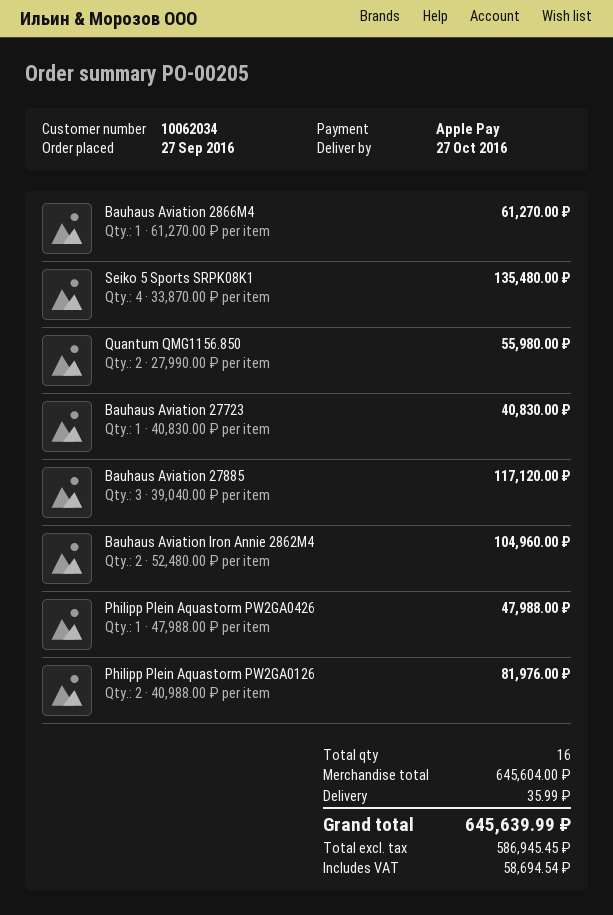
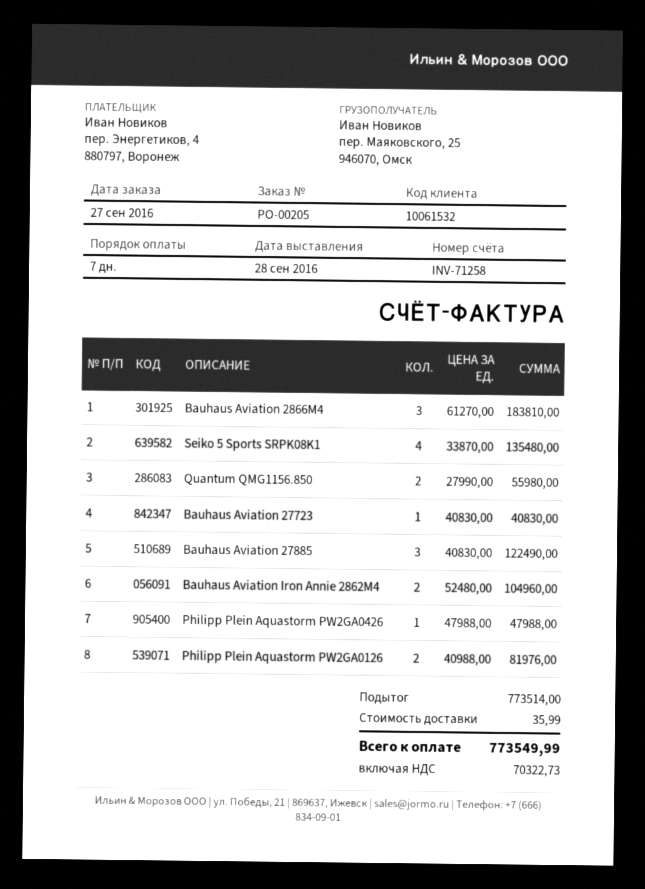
customer number: 10062034 -> 10061532
Bauhaus Aviation 2866M4: 1 x 61270.00 = 61270.00 -> 3 x 61270.00 = 183810.00
Bauhaus Aviation 27885: 3 x 39040.00 = 117120.00 -> 3 x 40830.00 = 122490.00
subtotal: 645604.00 -> 773514.00
tax: 58694.54 -> 70322.73
total: 645639.99 -> 773549.99

